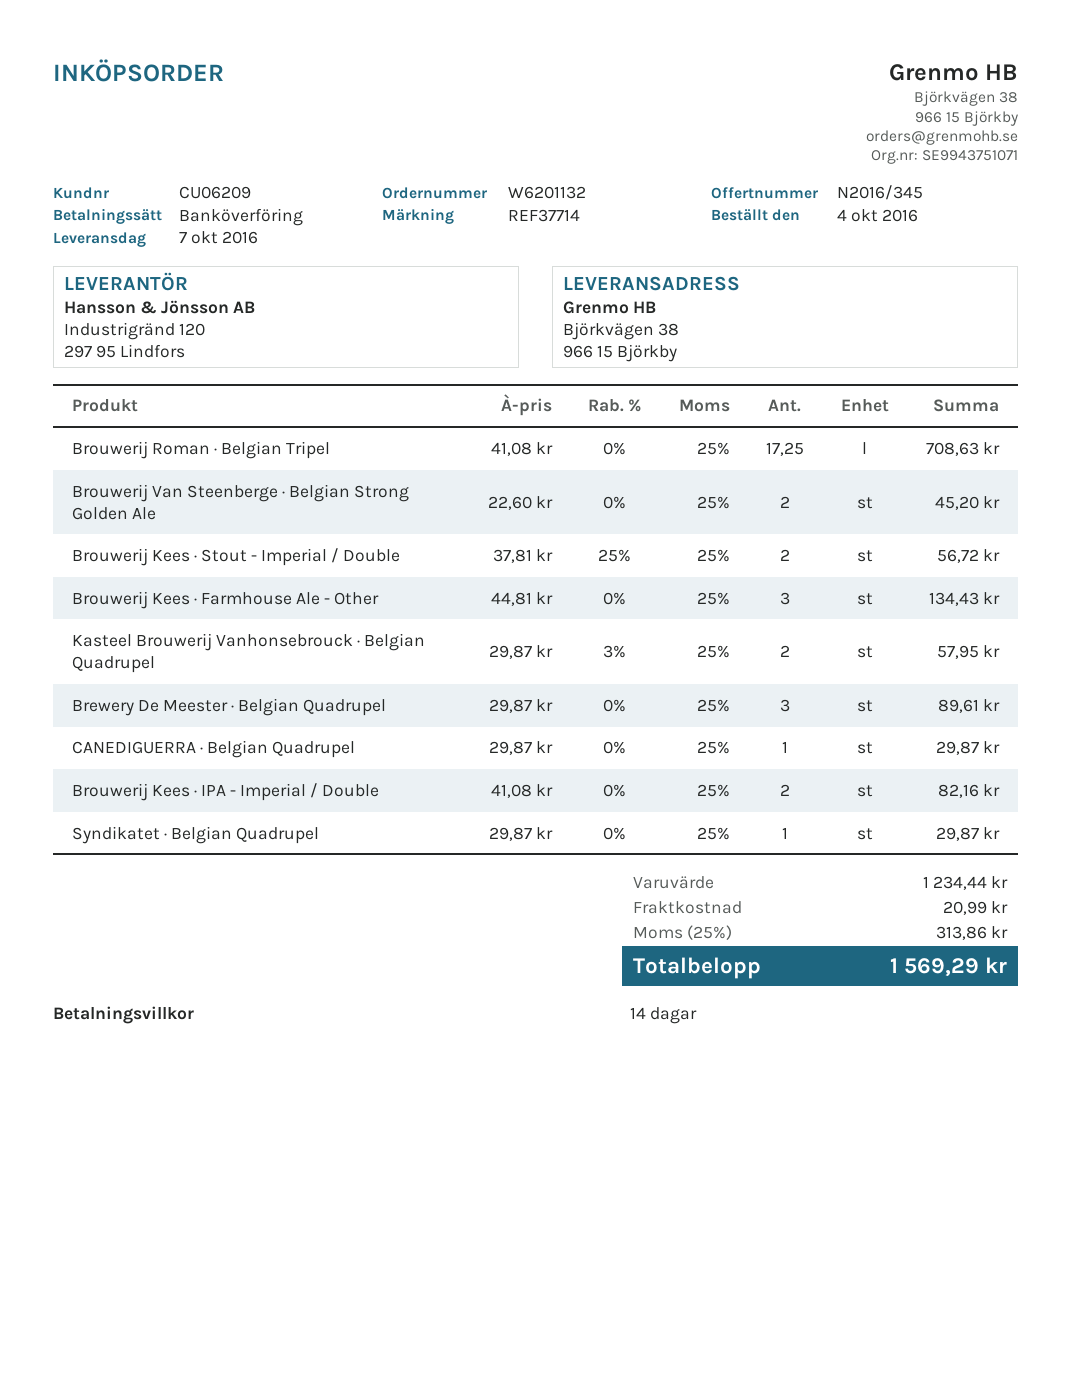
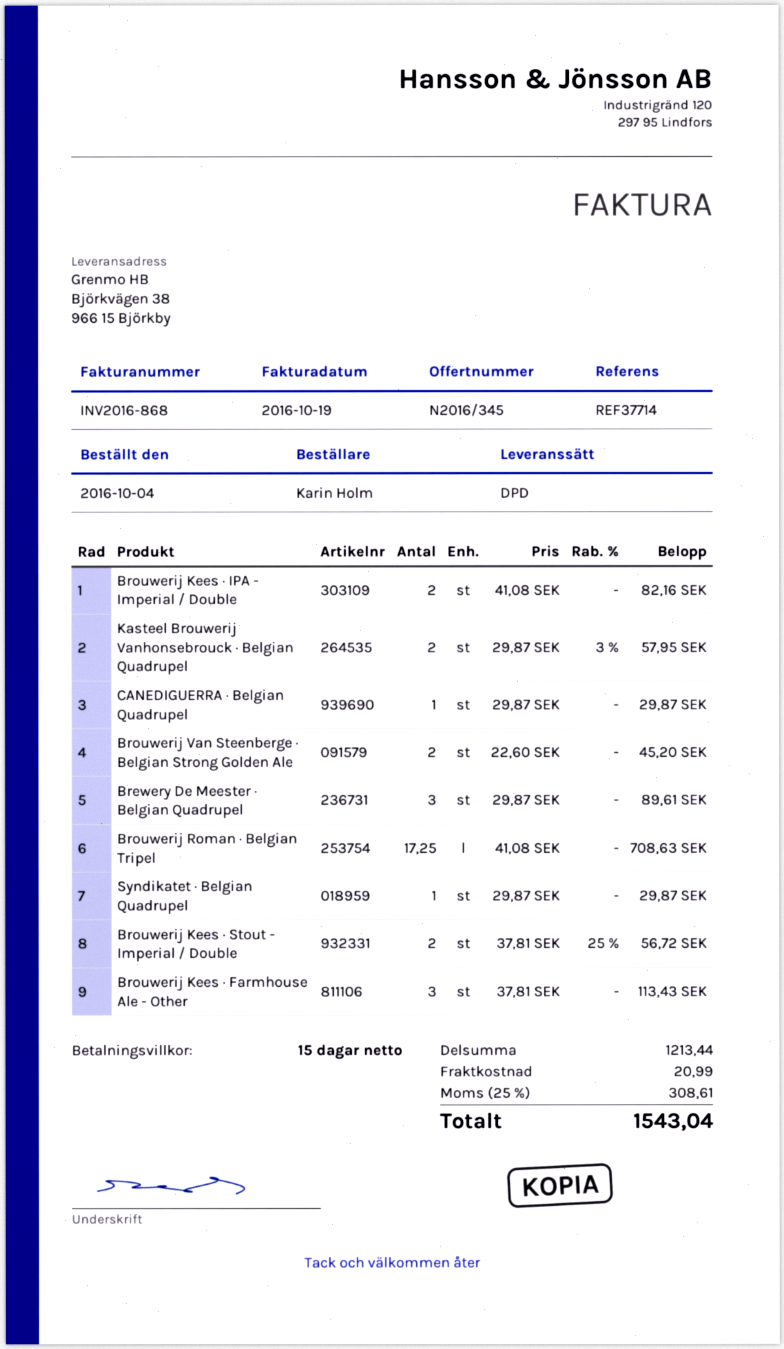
payment terms: 14 days -> 15 days
Brouwerij Kees · Farmhouse Ale - Other: 3 x 44.81 = 134.43 -> 3 x 37.81 = 113.43
subtotal: 1234.44 -> 1213.44
tax: 25% = 313.86 -> 25% = 308.61
total: 1569.29 -> 1543.04

